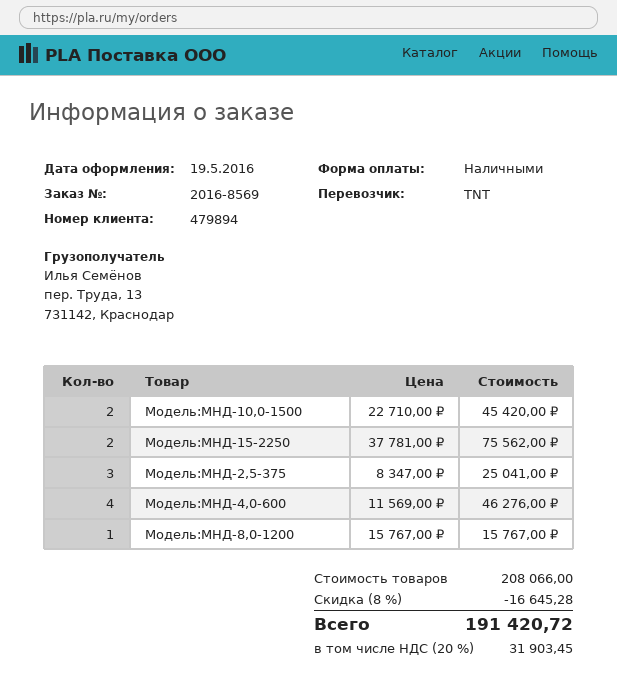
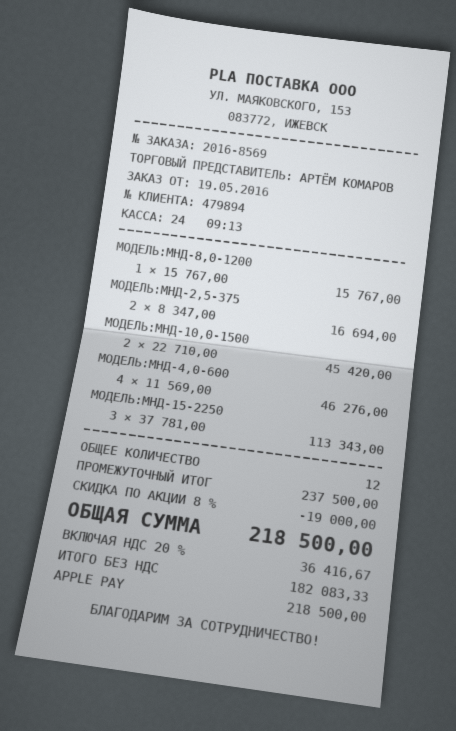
payment method: cash -> Apple Pay
Модель:МНД-15-2250: 2 x 37781.00 = 75562.00 -> 3 x 37781.00 = 113343.00
Модель:МНД-2,5-375: 3 x 8347.00 = 25041.00 -> 2 x 8347.00 = 16694.00
subtotal: 208066.00 -> 237500.00
discount: 8% = 16645.28 -> 8% = 19000.00
tax: 20% = 31903.45 -> 20% = 36416.67
total: 191420.72 -> 218500.00

